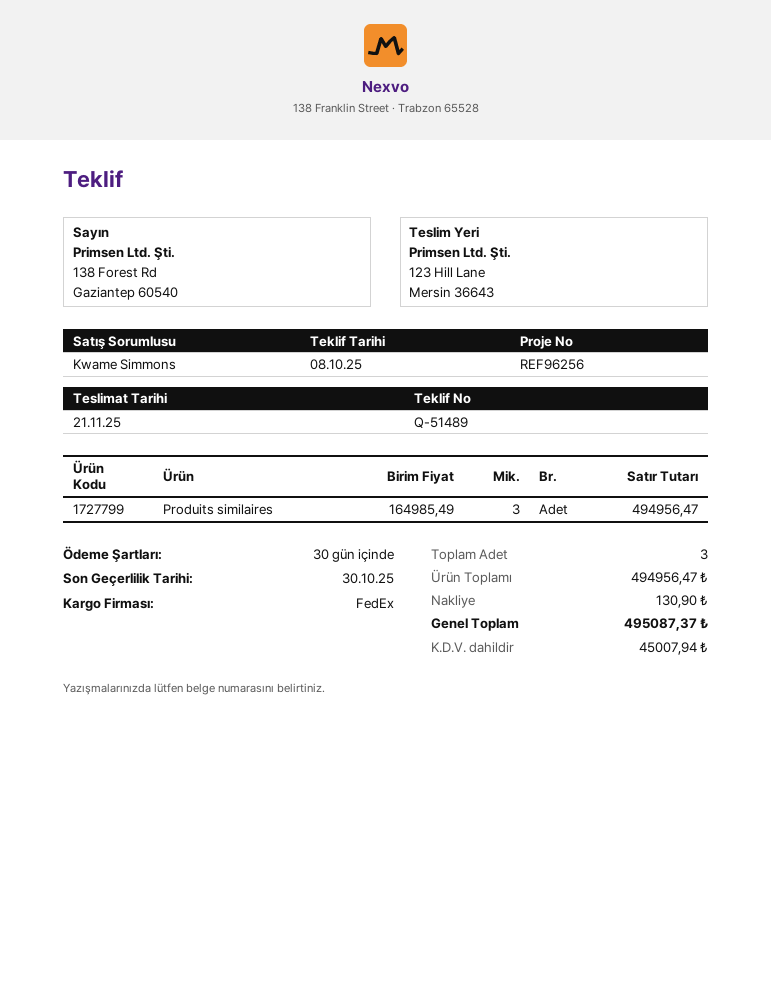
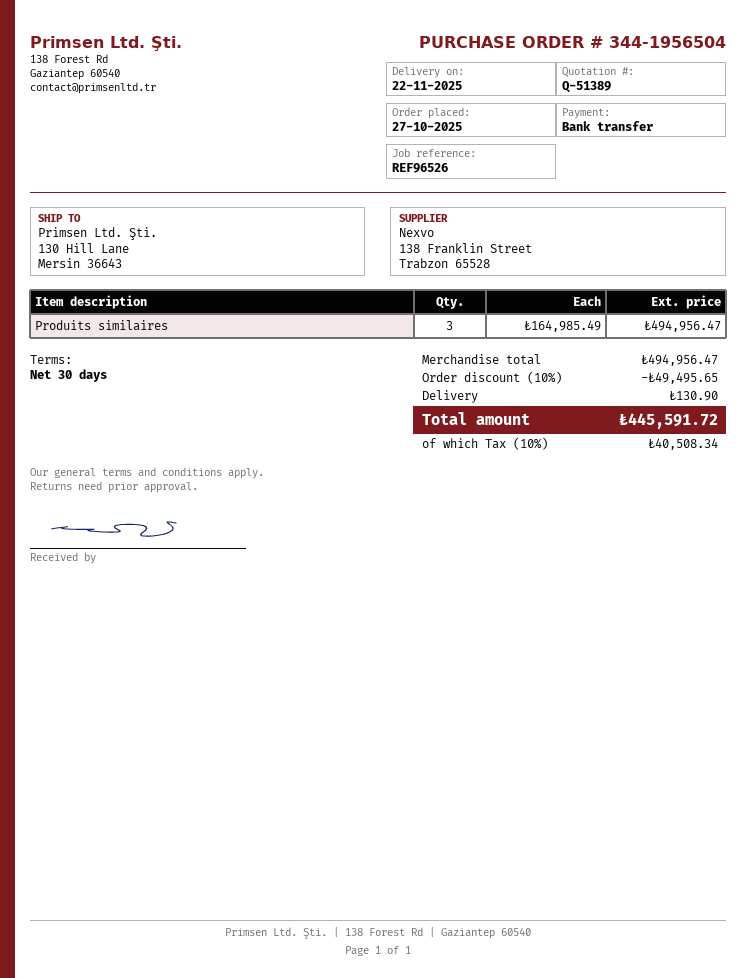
quote number: Q-51489 -> Q-51389
delivery date: 2025-11-21 -> 2025-11-22
reference: REF96256 -> REF96526
ship to: 123 Hill Lane, Mersin 36643 -> 130 Hill Lane, Mersin 36643
discount: none -> 10% = 49495.65
tax: 45007.94 -> 40508.34
total: 495087.37 -> 445591.72

